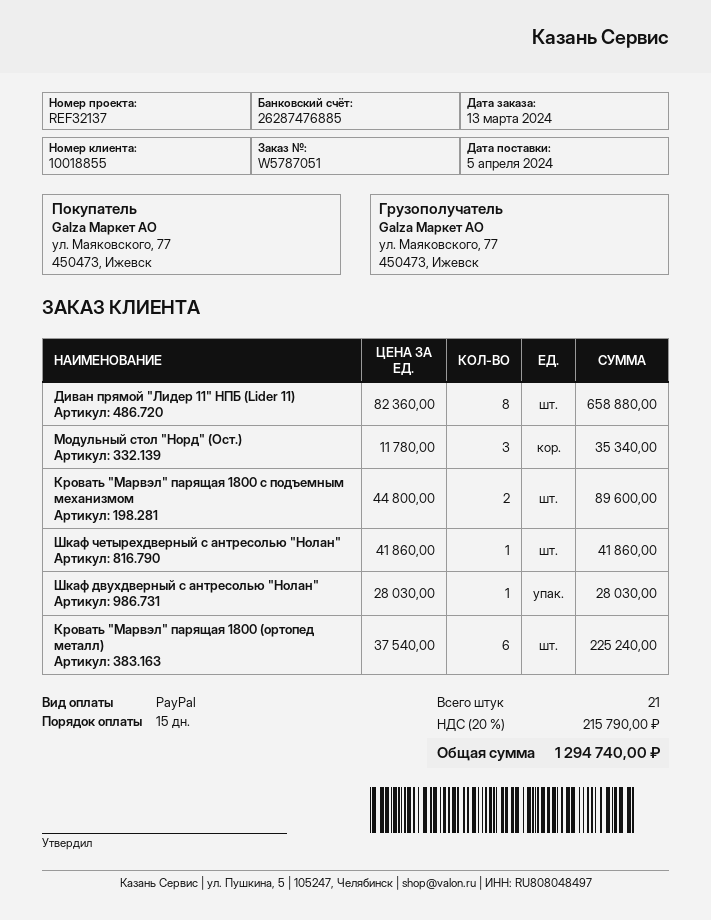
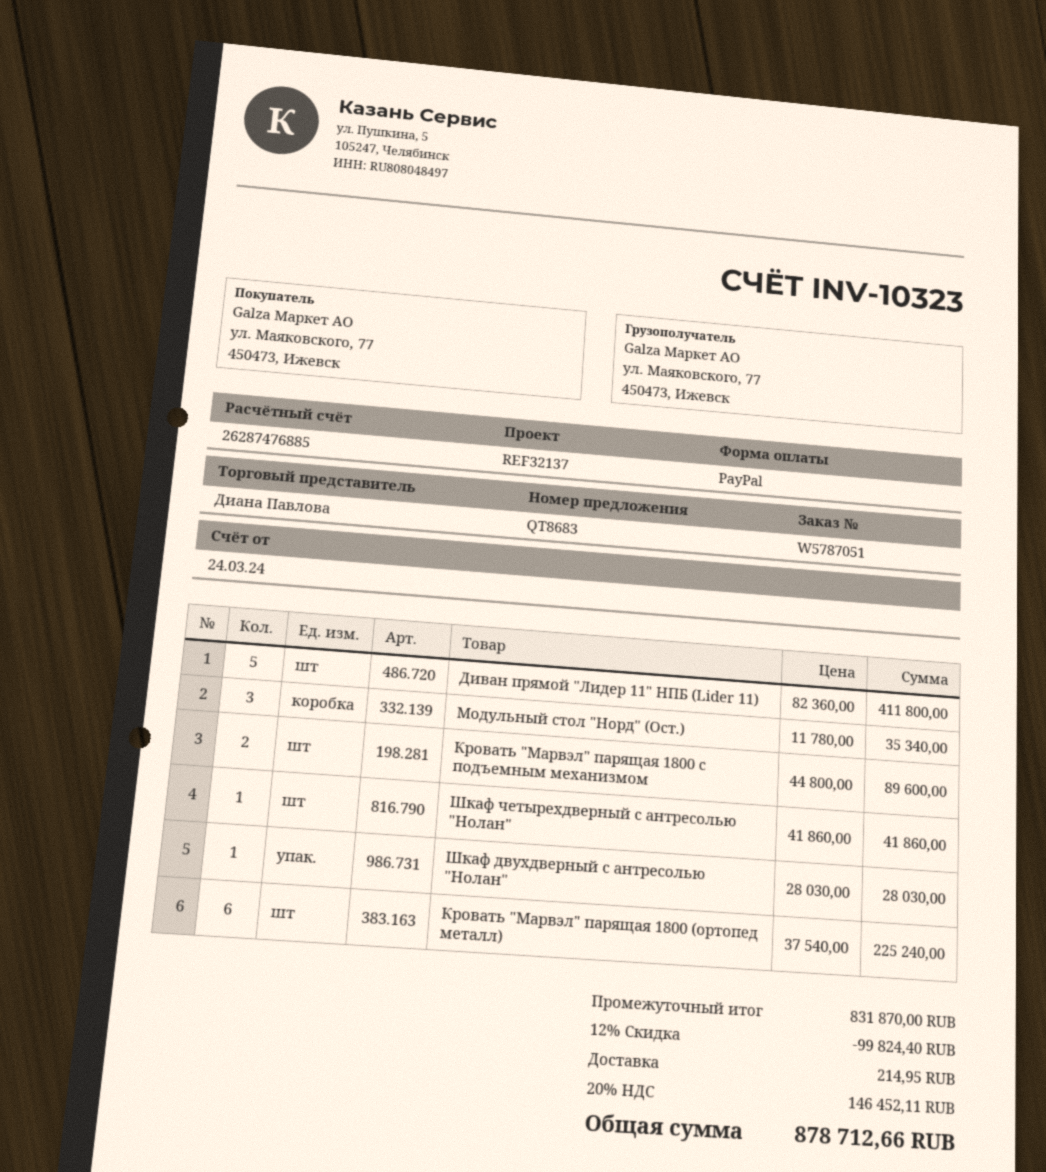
Диван прямой "Лидер 11" НПБ (Lider 11): 8 x 82360.00 = 658880.00 -> 5 x 82360.00 = 411800.00
discount: none -> 12% = 99824.40
shipping: none -> 214.95
tax: 20% = 215790.00 -> 20% = 146452.11
total: 1294740.00 -> 878712.66

